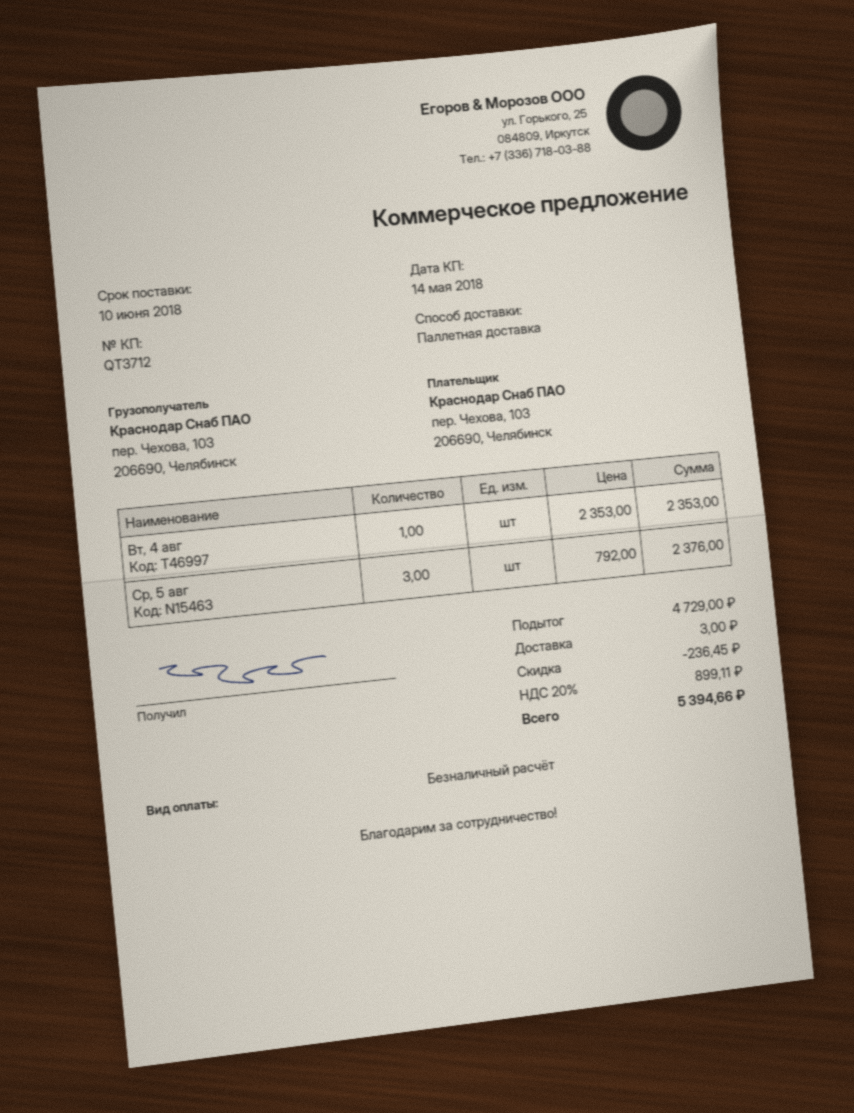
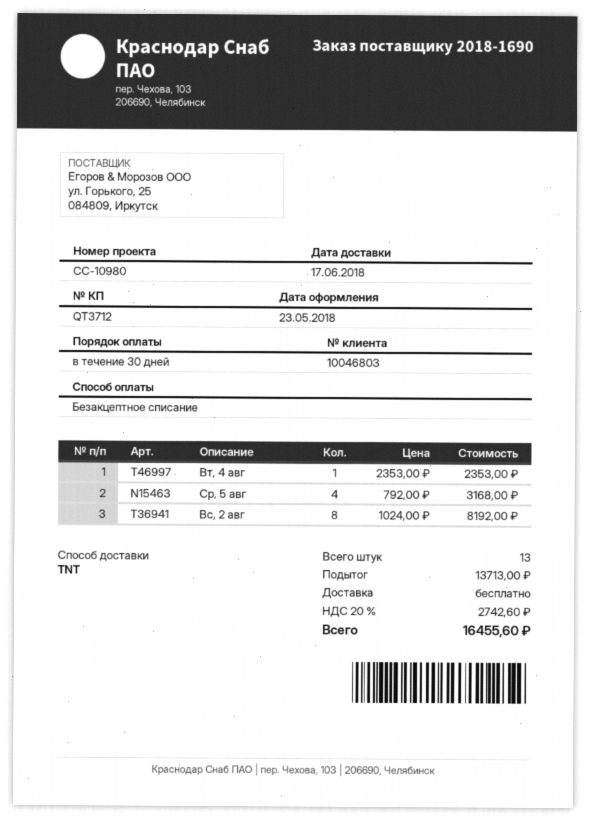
delivery date: 2018-06-10 -> 2018-06-17
payment method: bank transfer -> direct debit
shipping method: pallet freight -> TNT
Ср, 5 авг: 3 x 792.00 = 2376.00 -> 4 x 792.00 = 3168.00
Вс, 2 авг: none -> 8 x 1024.00 = 8192.00
subtotal: 4729.00 -> 13713.00
discount: 236.45 -> none
shipping: 3.00 -> 0.00
tax: 20% = 899.11 -> 20% = 2742.60
total: 5394.66 -> 16455.60

